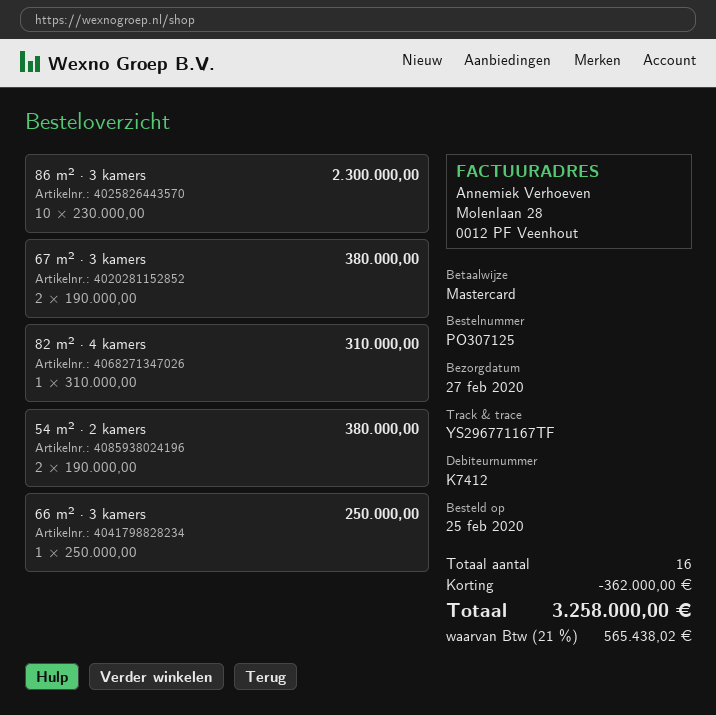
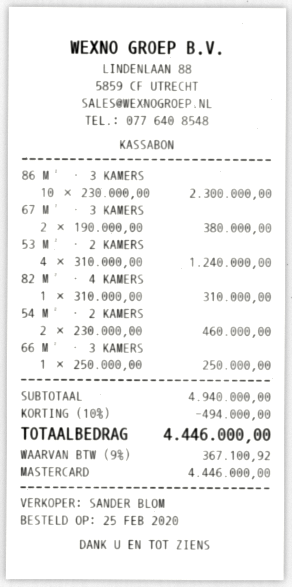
54 m² · 2 kamers: 2 x 190000.00 = 380000.00 -> 2 x 230000.00 = 460000.00
53 M² · 2 KAMERS: none -> 4 x 310000.00 = 1240000.00
discount: 362000.00 -> 494000.00
tax: 21% = 565438.02 -> 9% = 367100.92
total: 3258000.00 -> 4446000.00

